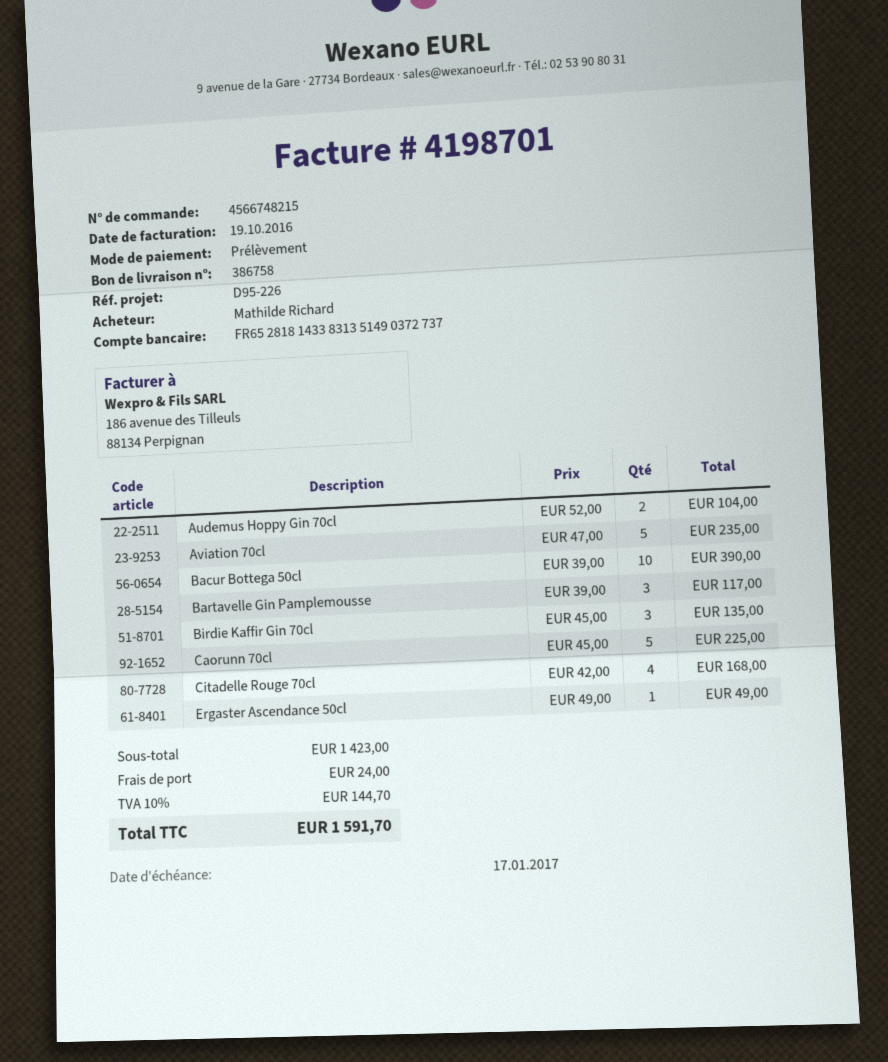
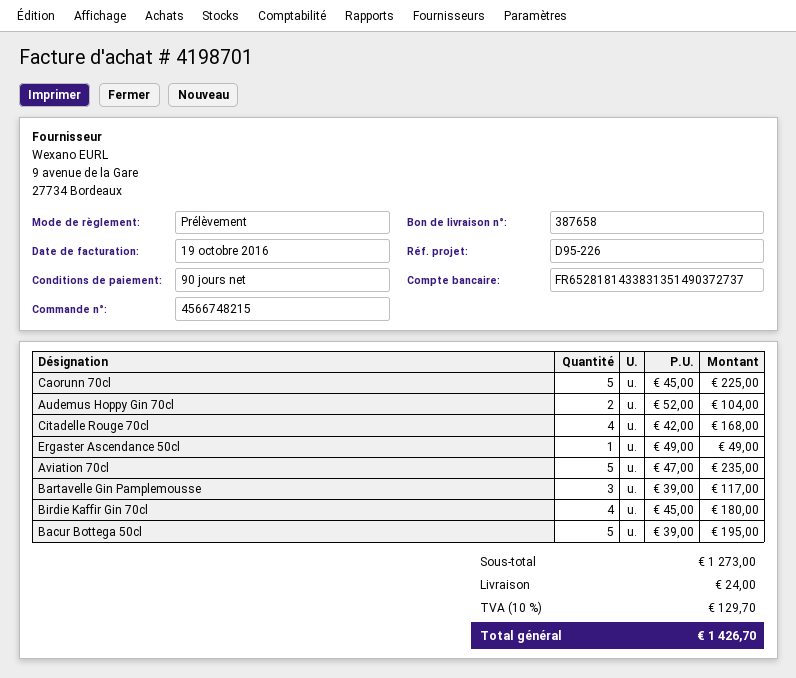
delivery note number: 386758 -> 387658
Bacur Bottega 50cl: 10 x 39.00 = 390.00 -> 5 x 39.00 = 195.00
Birdie Kaffir Gin 70cl: 3 x 45.00 = 135.00 -> 4 x 45.00 = 180.00
subtotal: 1423.00 -> 1273.00
tax: 10% = 144.70 -> 10% = 129.70
total: 1591.70 -> 1426.70

